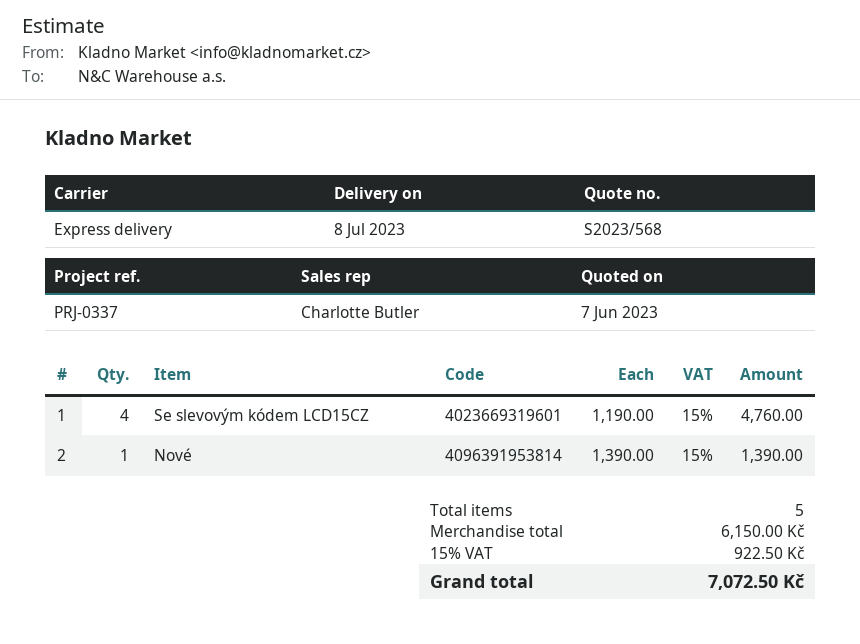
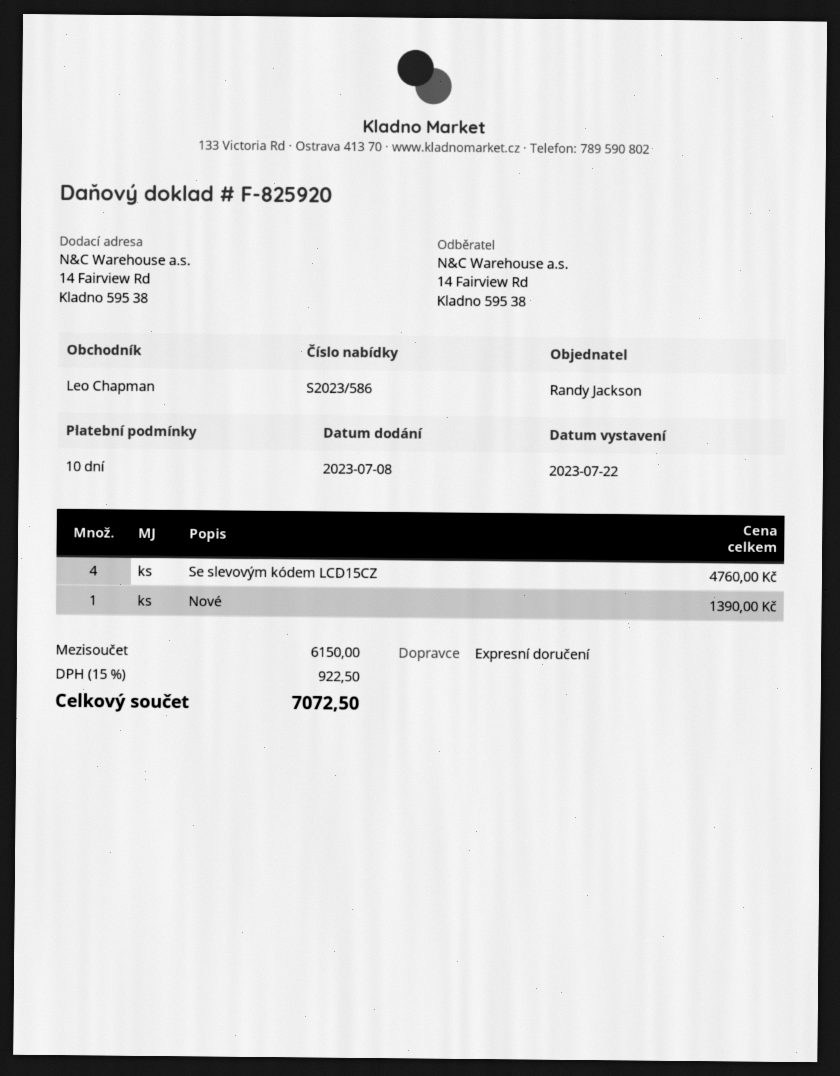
quote number: S2023/568 -> S2023/586
sales rep: Charlotte Butler -> Leo Chapman

